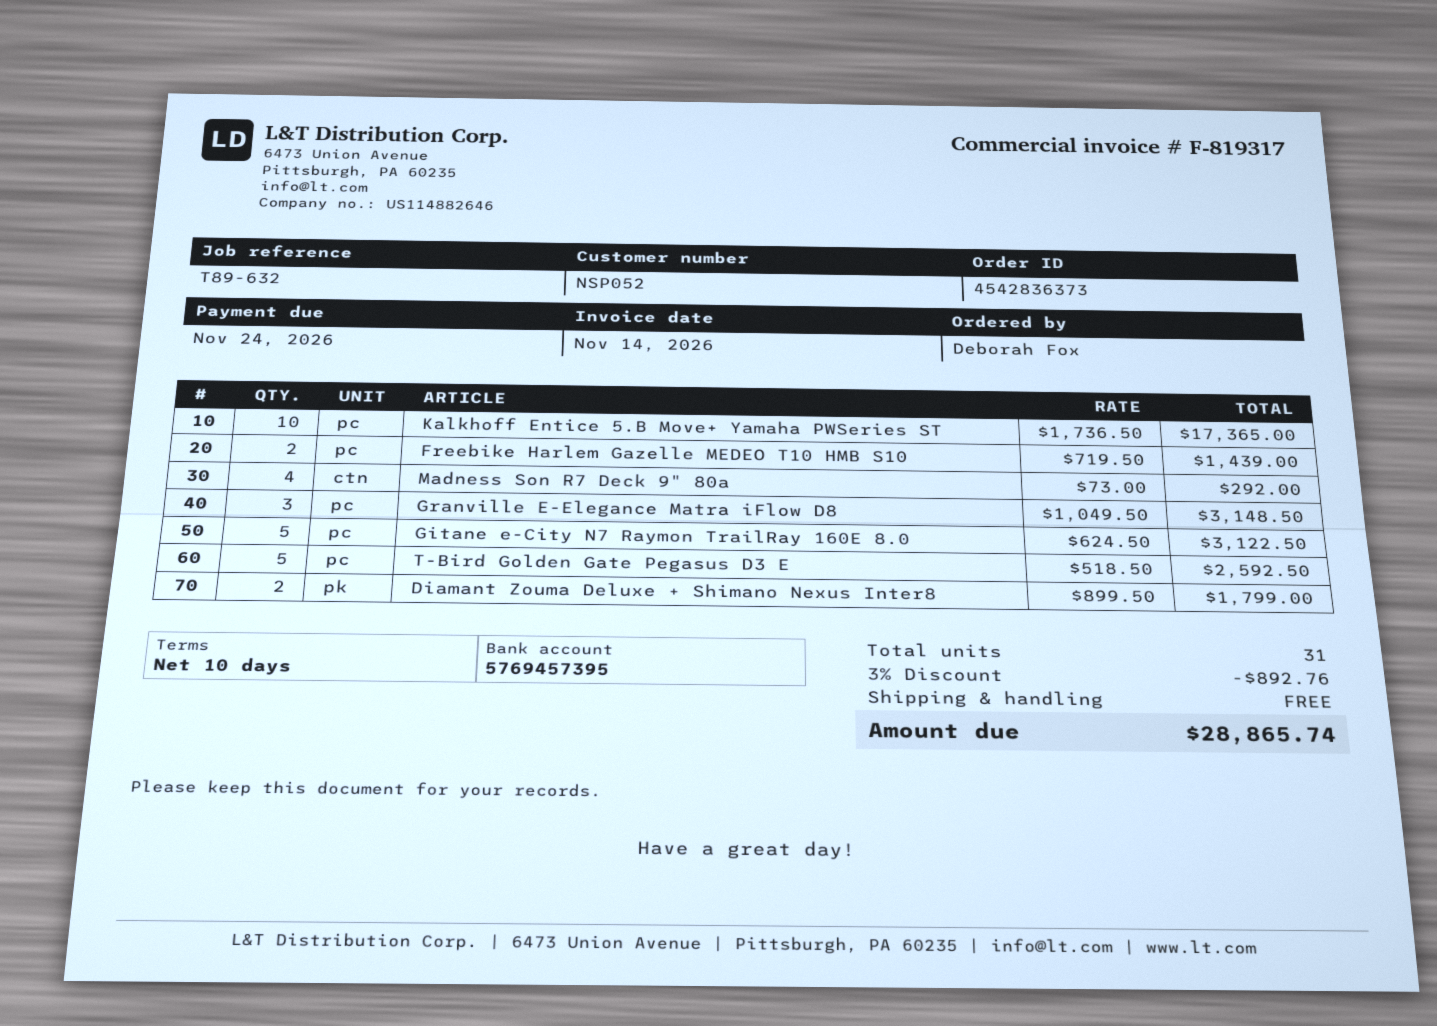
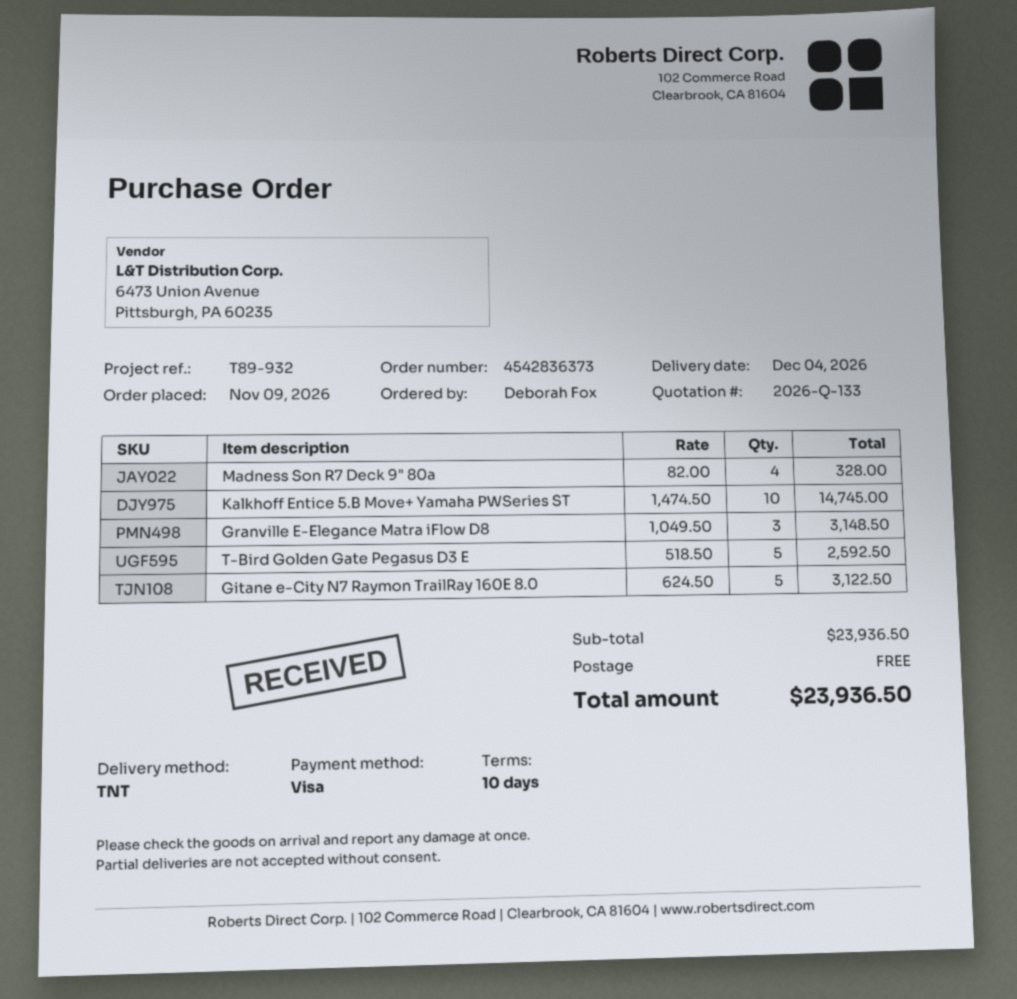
reference: T89-632 -> T89-932
Kalkhoff Entice 5.B Move+ Yamaha PWSeries ST: 10 x 1736.50 = 17365.00 -> 10 x 1474.50 = 14745.00
Freebike Harlem Gazelle MEDEO T10 HMB S10: 2 x 719.50 = 1439.00 -> none
Madness Son R7 Deck 9" 80a: 4 x 73.00 = 292.00 -> 4 x 82.00 = 328.00
Diamant Zouma Deluxe + Shimano Nexus Inter8: 2 x 899.50 = 1799.00 -> none
discount: 3% = 892.76 -> none
total: 28865.74 -> 23936.50

